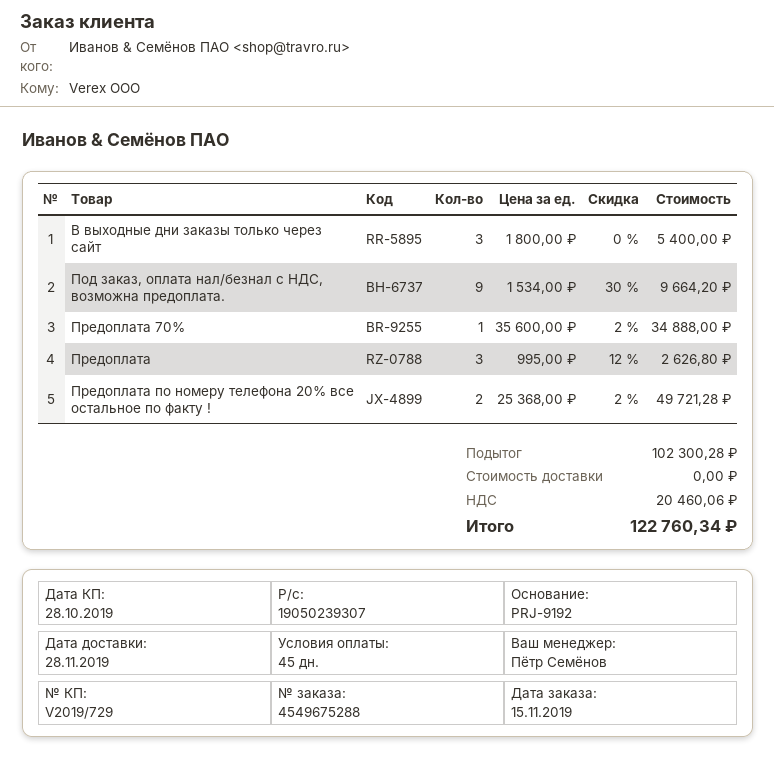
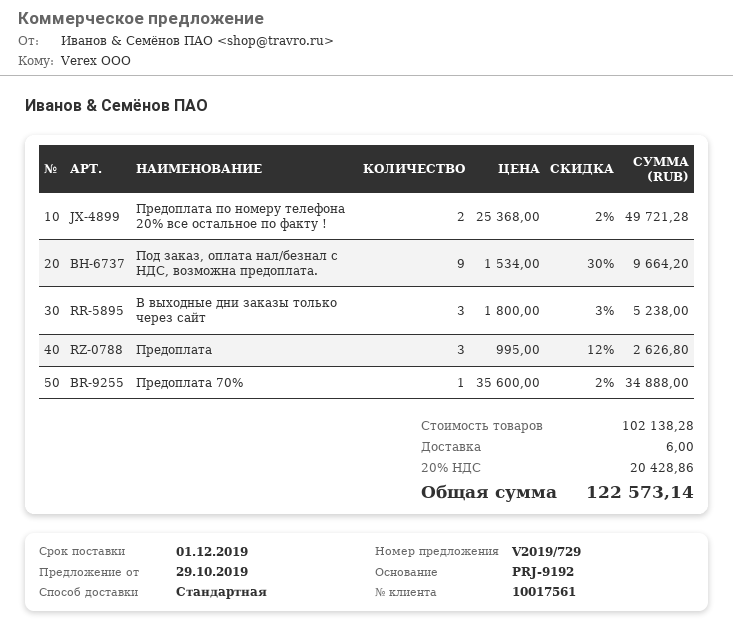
quote date: 2019-10-28 -> 2019-10-29
delivery date: 2019-11-28 -> 2019-12-01
В выходные дни заказы только через сайт: 3 x 1800.00 = 5400.00 -> 3 x 1800.00 - 3% = 5238.00
subtotal: 102300.28 -> 102138.28
shipping: 0.00 -> 6.00
tax: 20460.06 -> 20428.86
total: 122760.34 -> 122573.14

